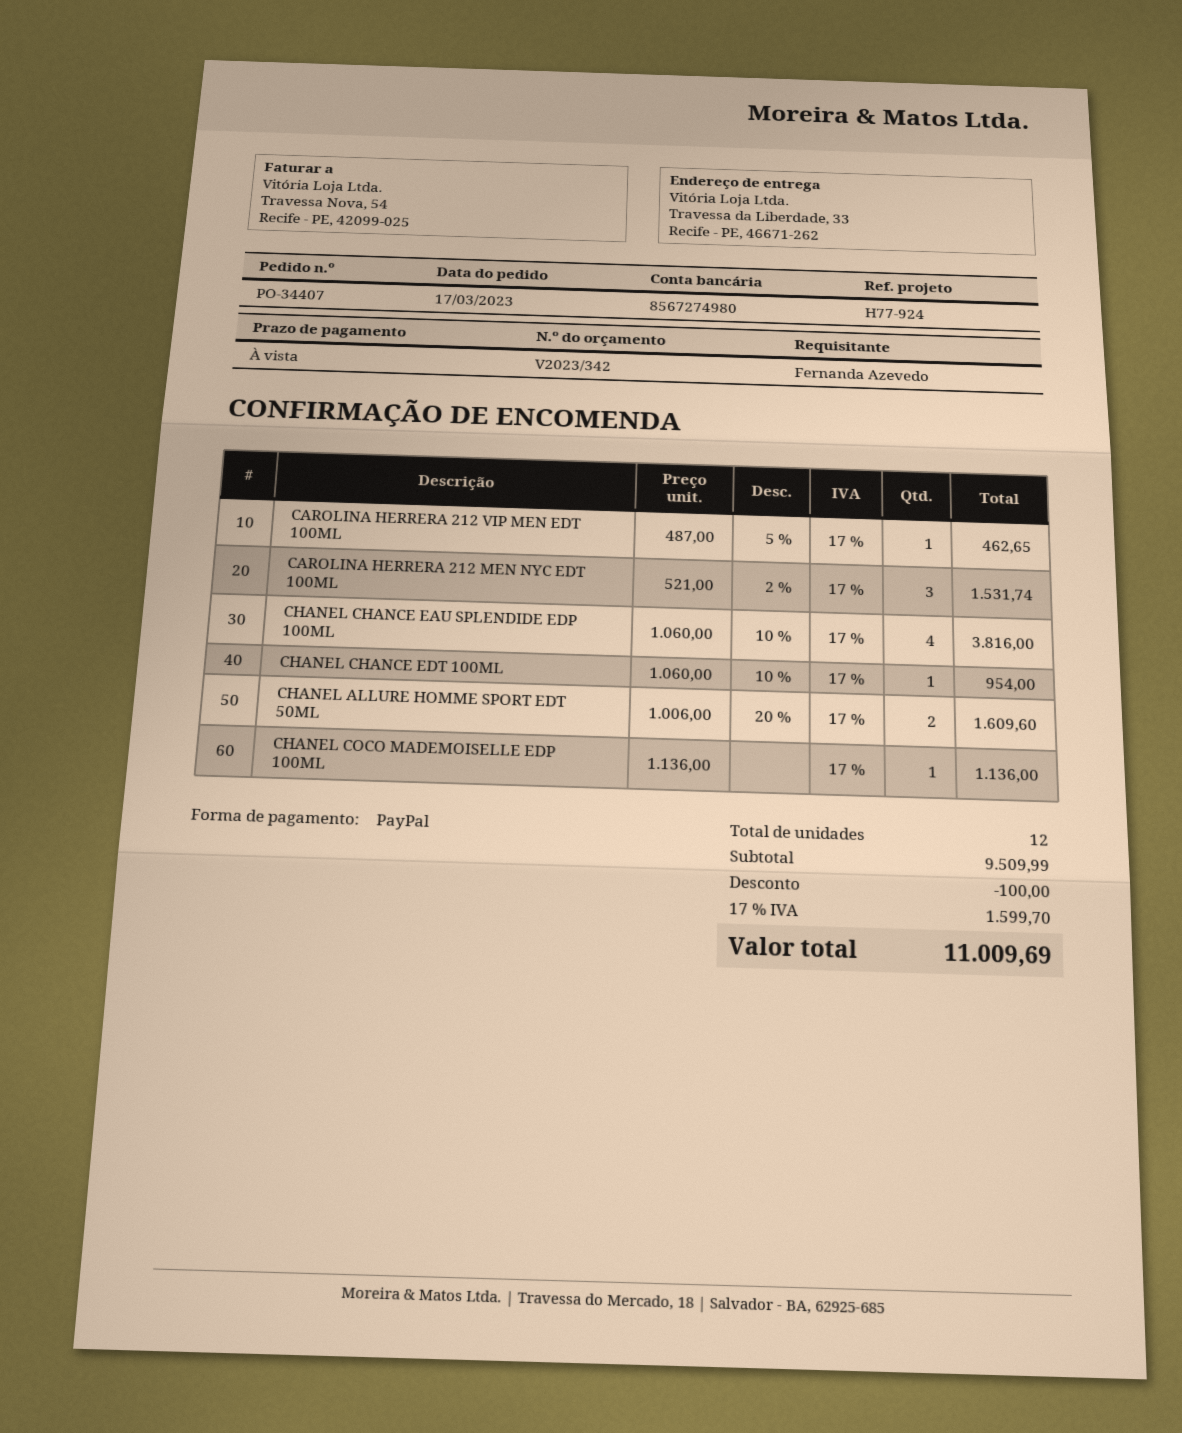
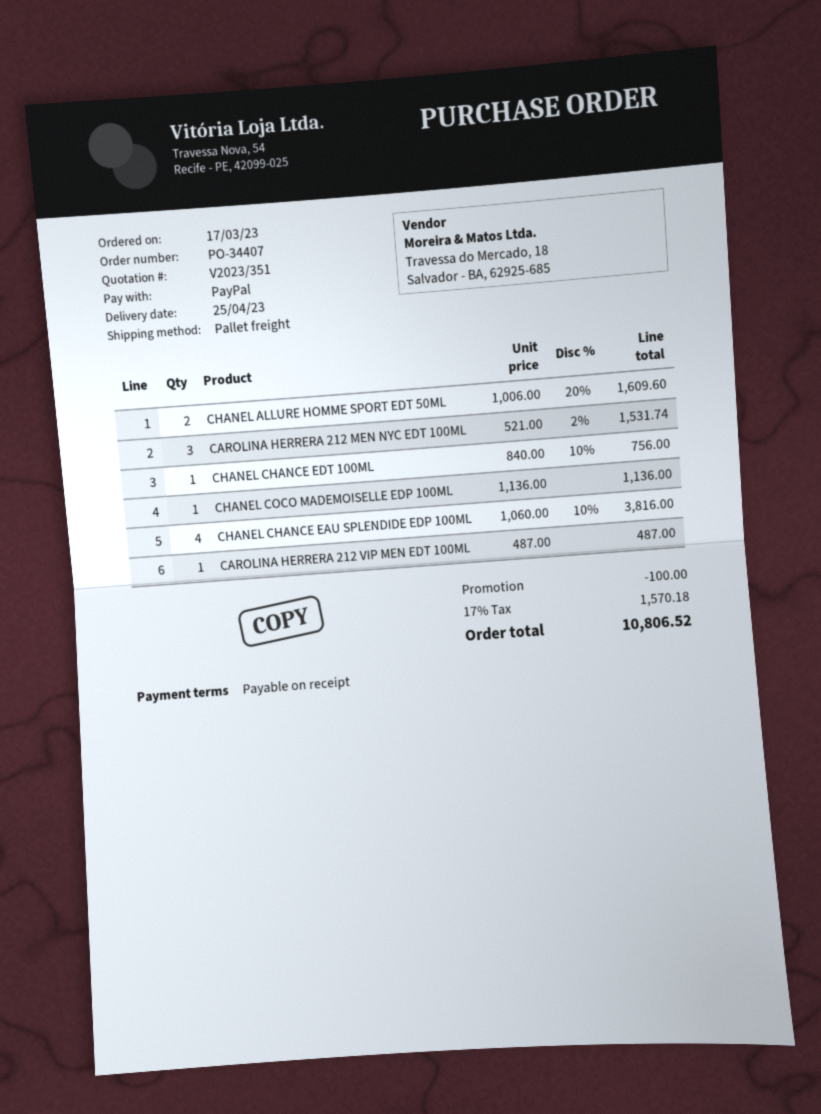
quote number: V2023/342 -> V2023/351
CAROLINA HERRERA 212 VIP MEN EDT 100ML: 1 x 487.00 - 5% = 462.65 -> 1 x 487.00 = 487.00
CHANEL CHANCE EDT 100ML: 1 x 1060.00 - 10% = 954.00 -> 1 x 840.00 - 10% = 756.00
tax: 17% = 1599.70 -> 17% = 1570.18
total: 11009.69 -> 10806.52

